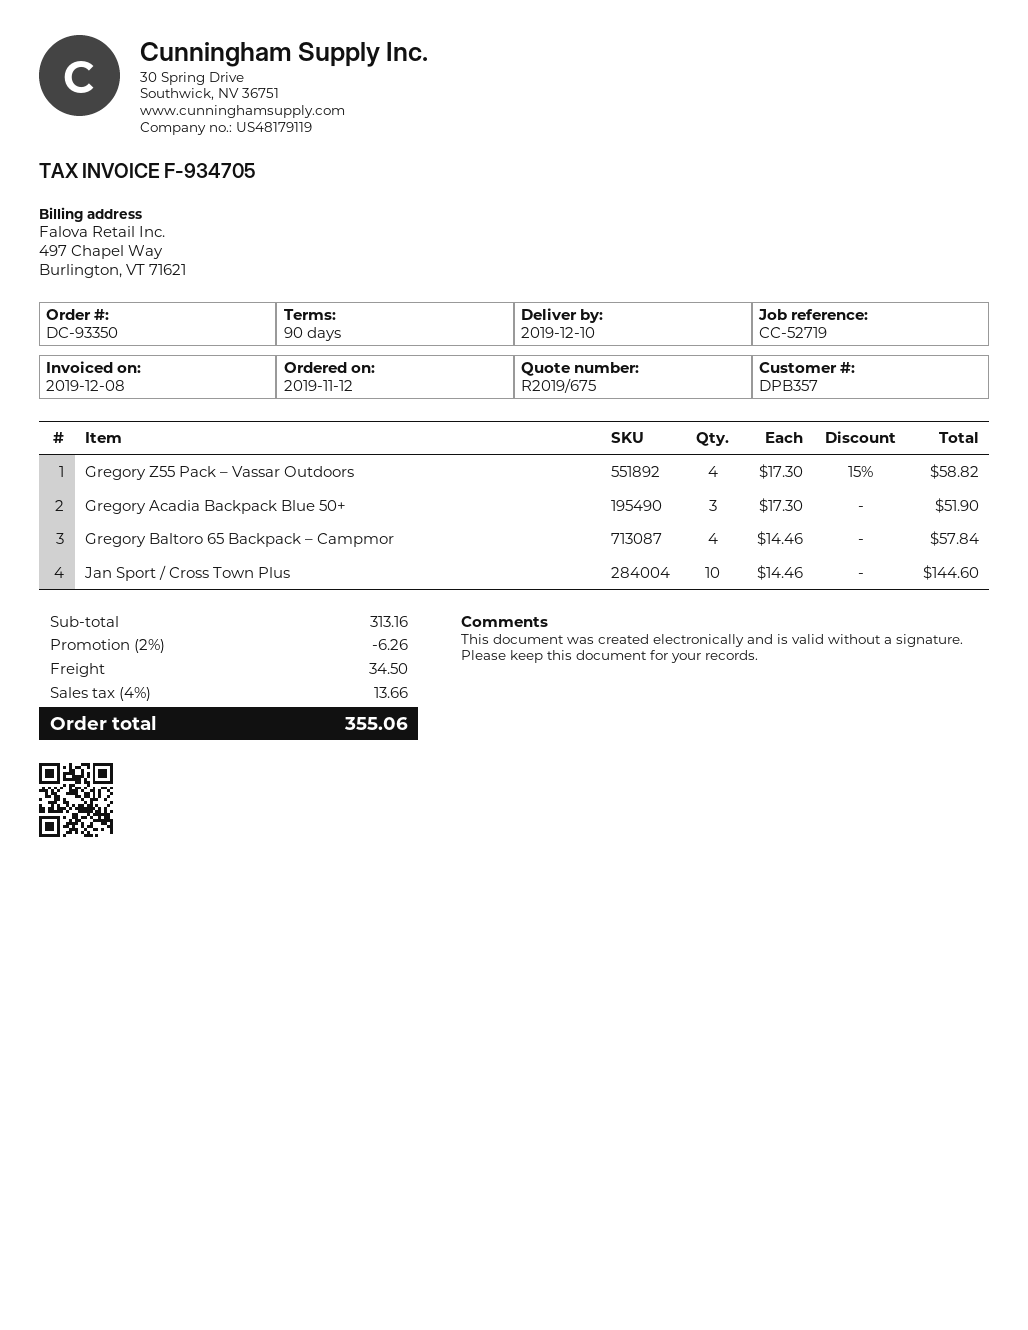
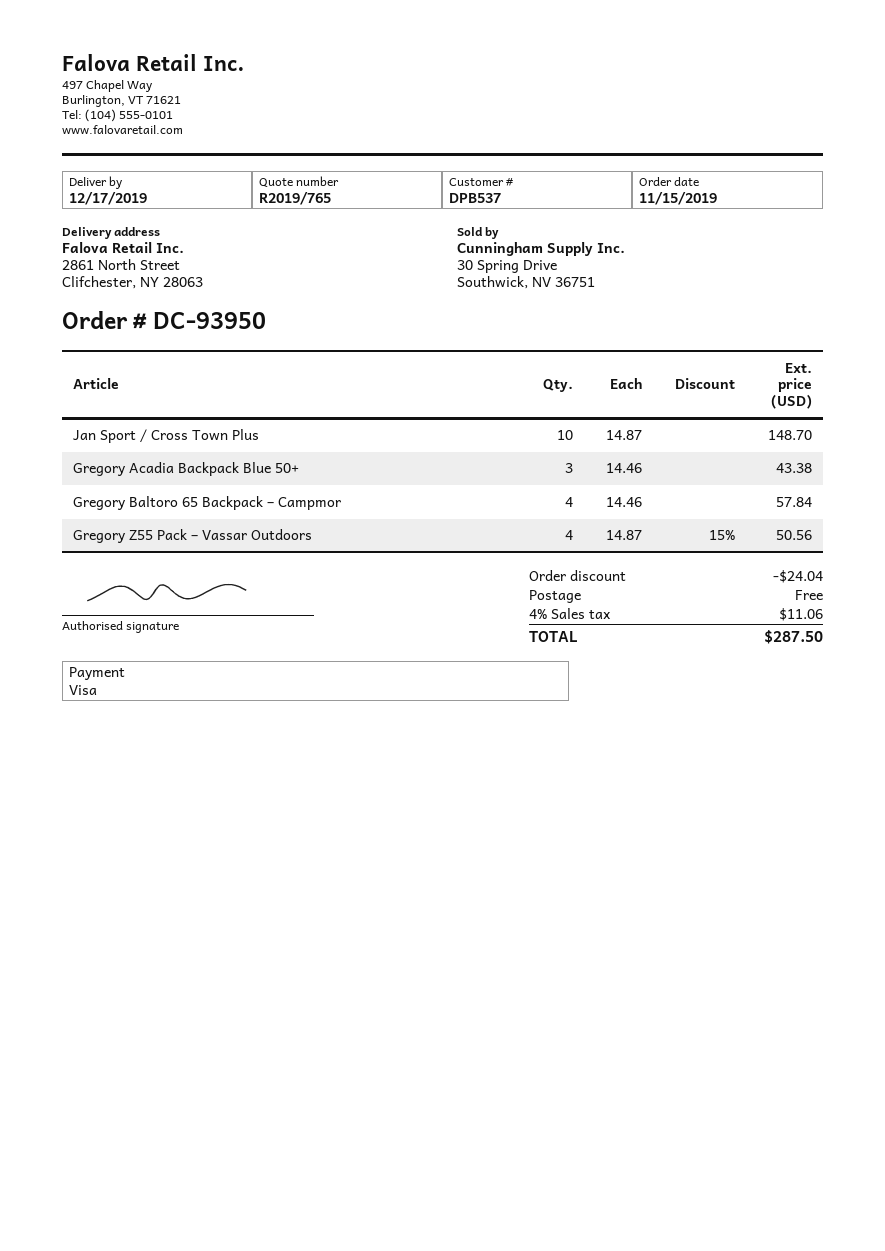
quote number: R2019/675 -> R2019/765
order number: DC-93350 -> DC-93950
order date: 2019-11-12 -> 2019-11-15
delivery date: 2019-12-10 -> 2019-12-17
customer number: DPB357 -> DPB537
Gregory Z55 Pack – Vassar Outdoors: 4 x 17.30 - 15% = 58.82 -> 4 x 14.87 - 15% = 50.56
Gregory Acadia Backpack Blue 50+: 3 x 17.30 = 51.90 -> 3 x 14.46 = 43.38
Jan Sport / Cross Town Plus: 10 x 14.46 = 144.60 -> 10 x 14.87 = 148.70
discount: 6.26 -> 24.04
shipping: 34.50 -> 0.00
tax: 4% = 13.66 -> 4% = 11.06
total: 355.06 -> 287.50

